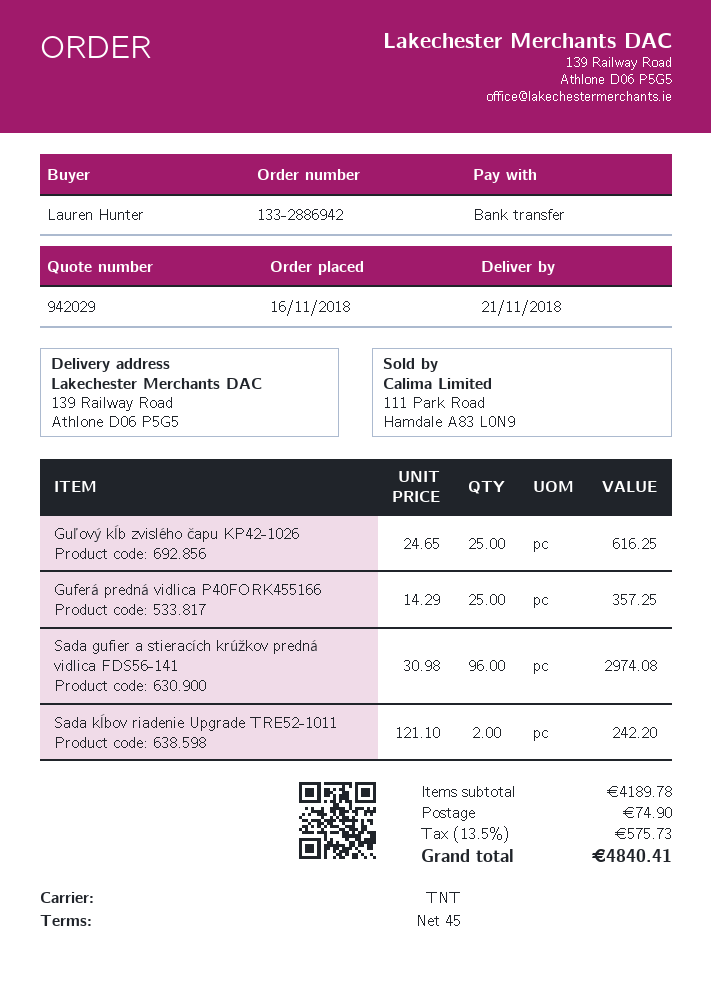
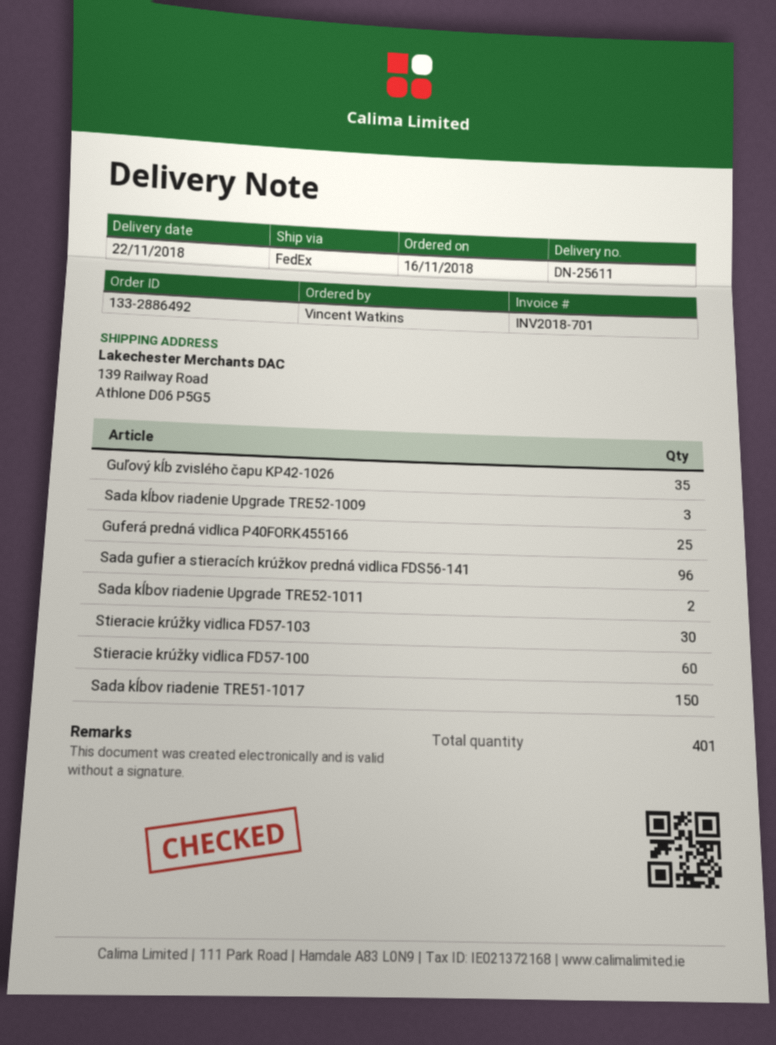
order number: 133-2886942 -> 133-2886492
delivery date: 2018-11-21 -> 2018-11-22
ordered by: Lauren Hunter -> Vincent Watkins
shipping method: TNT -> FedEx
Guľový kĺb zvislého čapu KP42-1026: 25 -> 35
Sada kĺbov riadenie Upgrade TRE52-1009: none -> 3
Stieracie krúžky vidlica FD57-103: none -> 30
Stieracie krúžky vidlica FD57-100: none -> 60
Sada kĺbov riadenie TRE51-1017: none -> 150

